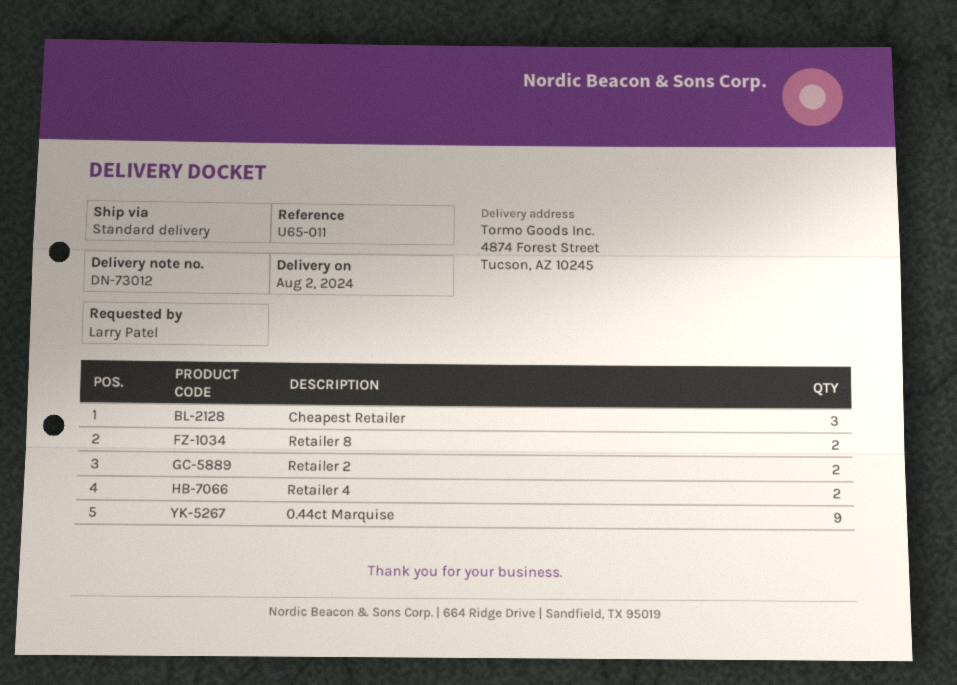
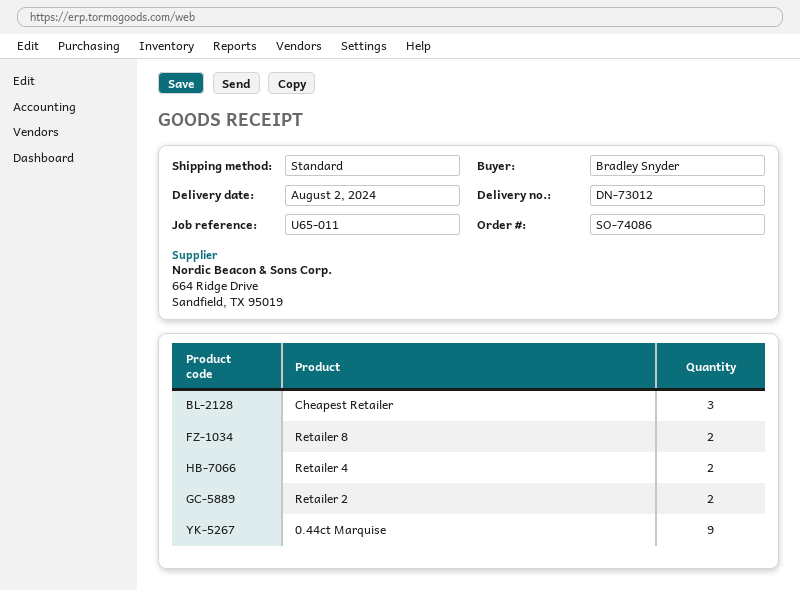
ordered by: Larry Patel -> Bradley Snyder

